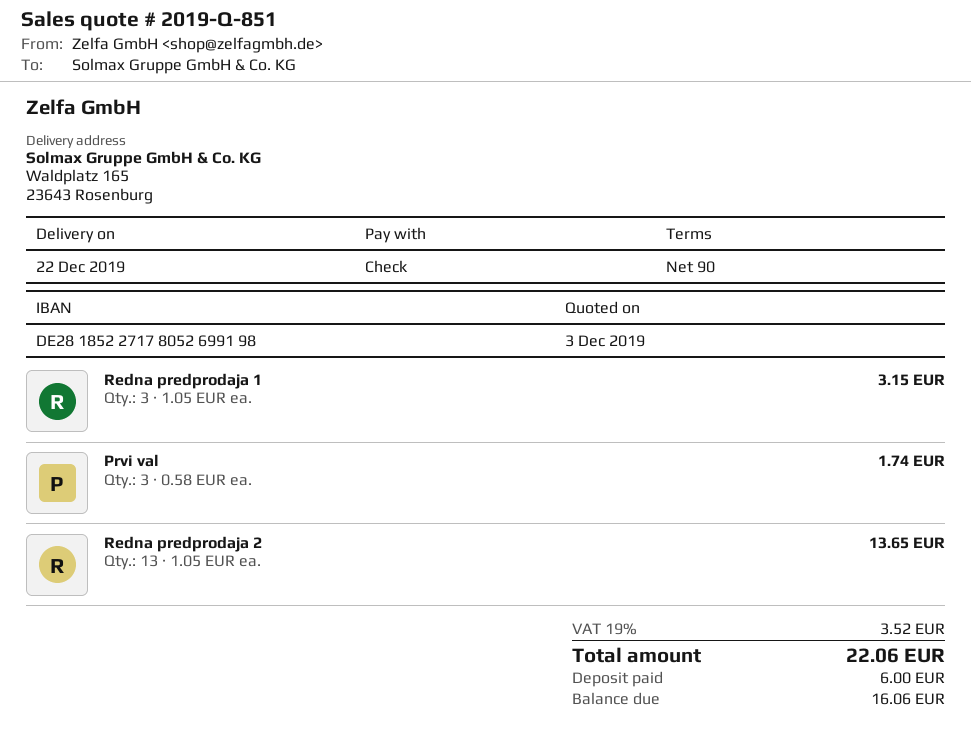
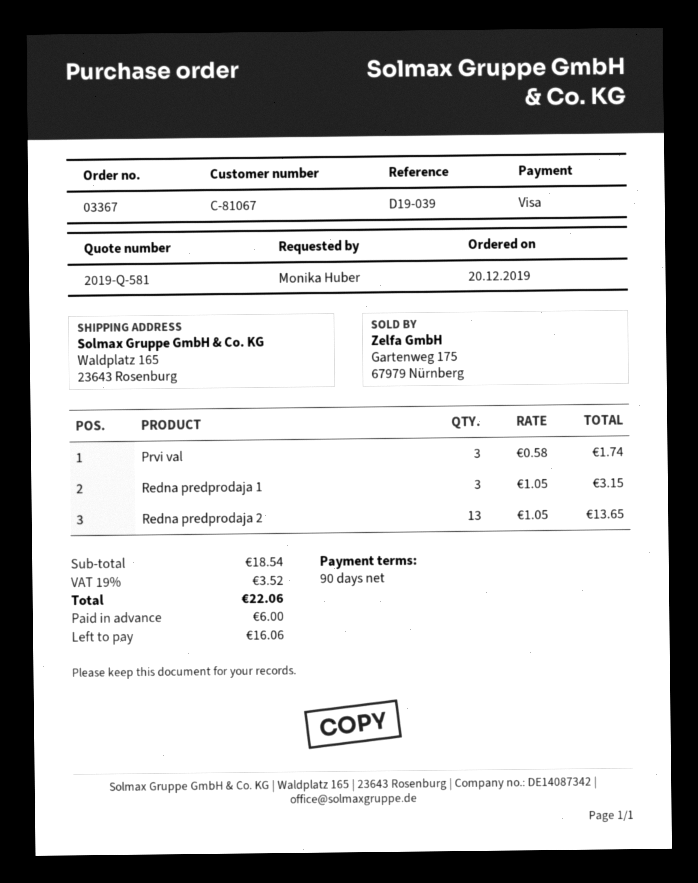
quote number: 2019-Q-851 -> 2019-Q-581
payment method: cheque -> Visa

